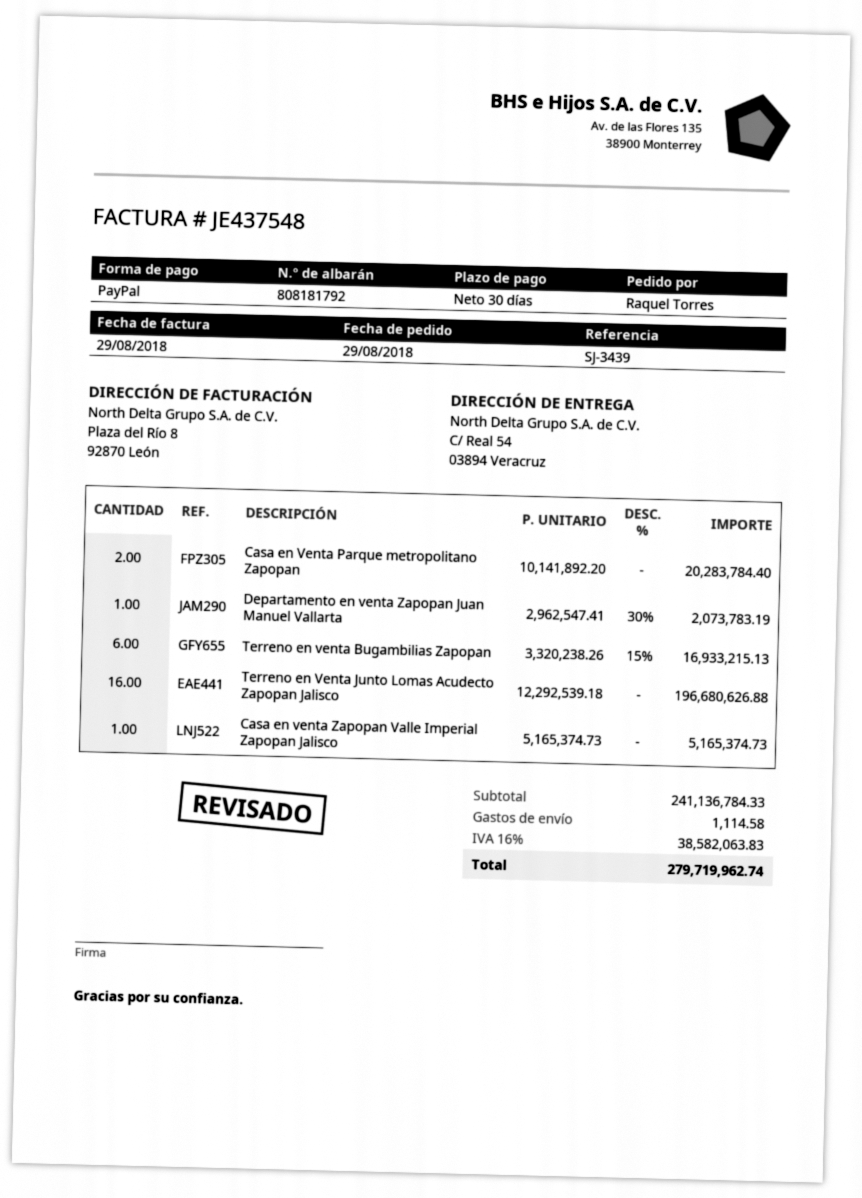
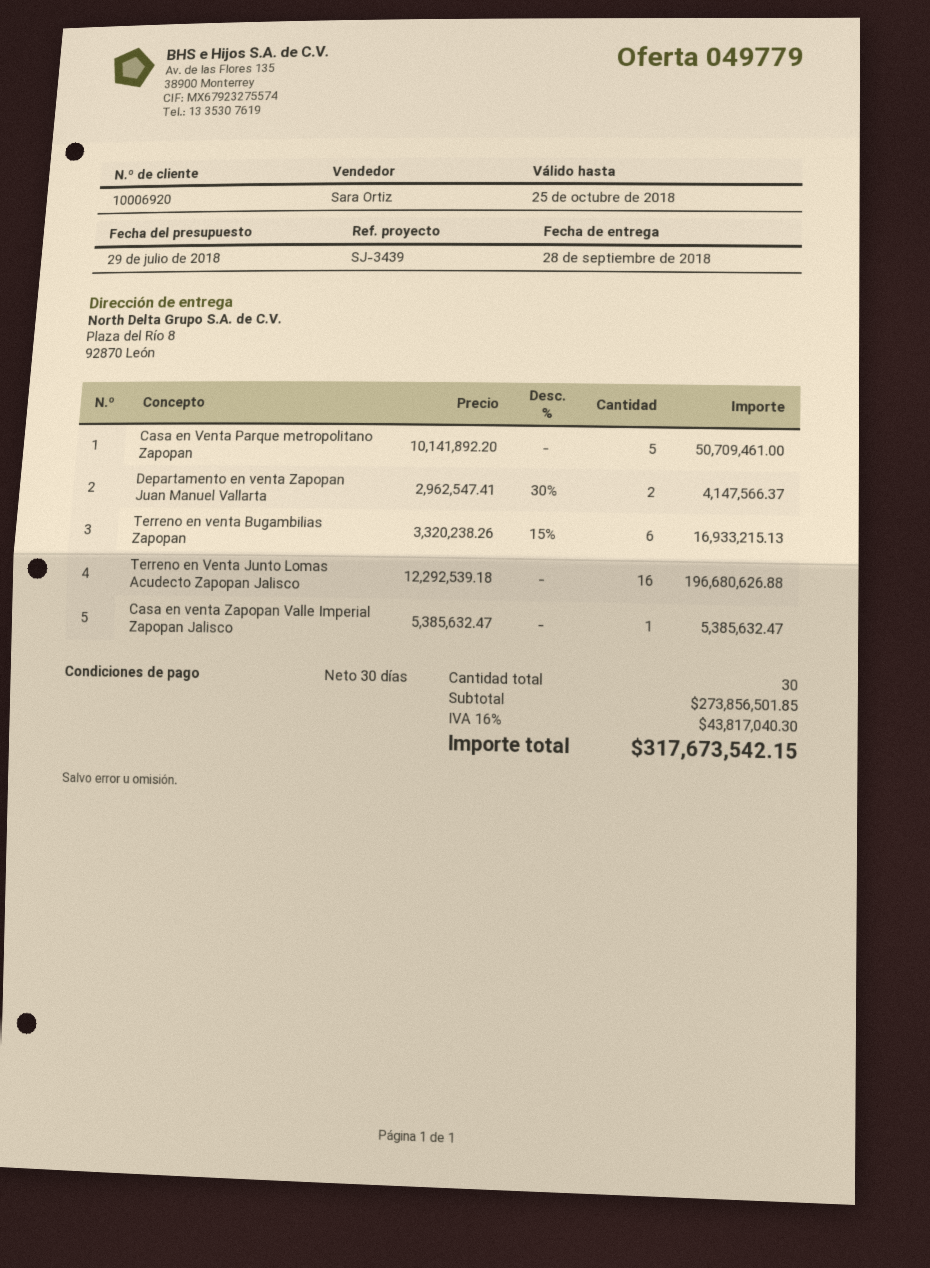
ship to: C/ Real 54, 03894 Veracruz -> Plaza del Río 8, 92870 León
Casa en Venta Parque metropolitano Zapopan: 2 x 10141892.20 = 20283784.40 -> 5 x 10141892.20 = 50709461.00
Departamento en venta Zapopan Juan Manuel Vallarta: 1 x 2962547.41 - 30% = 2073783.19 -> 2 x 2962547.41 - 30% = 4147566.37
Casa en venta Zapopan Valle Imperial Zapopan Jalisco: 1 x 5165374.73 = 5165374.73 -> 1 x 5385632.47 = 5385632.47
subtotal: 241136784.33 -> 273856501.85
shipping: 1114.58 -> none
tax: 16% = 38582063.83 -> 16% = 43817040.30
total: 279719962.74 -> 317673542.15

